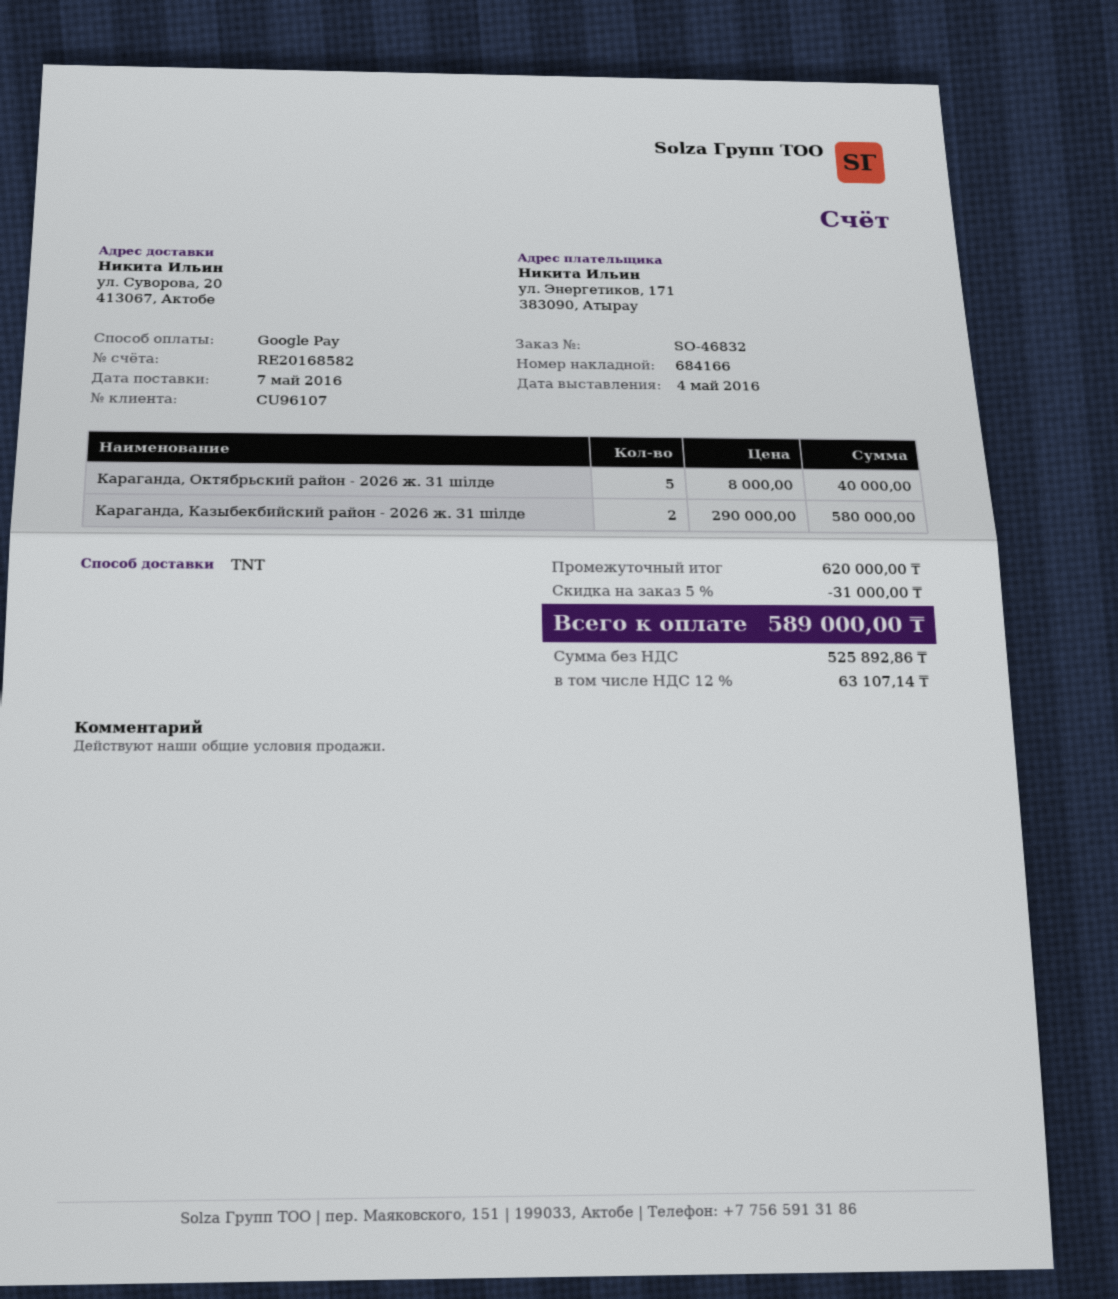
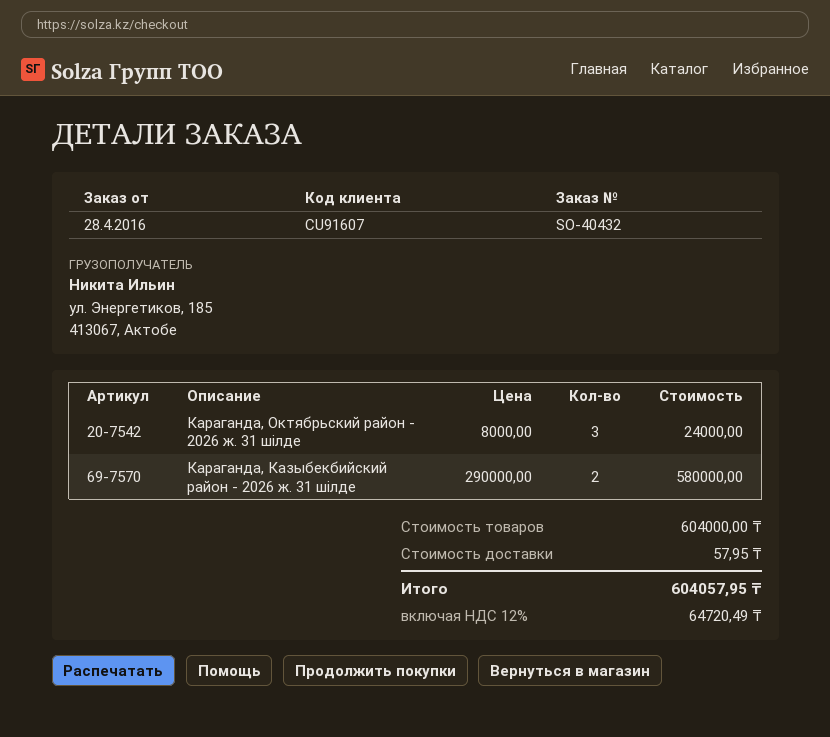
order number: SO-46832 -> SO-40432
customer number: CU96107 -> CU91607
ship to: ул. Суворова, 20, 413067, Актобе -> ул. Энергетиков, 185, 413067, Актобе
Караганда, Октябрьский район - 2026 ж. 31 шілде: 5 x 8000.00 = 40000.00 -> 3 x 8000.00 = 24000.00
subtotal: 620000.00 -> 604000.00
discount: 5% = 31000.00 -> none
shipping: none -> 57.95
tax: 12% = 63107.14 -> 12% = 64720.49
total: 589000.00 -> 604057.95

